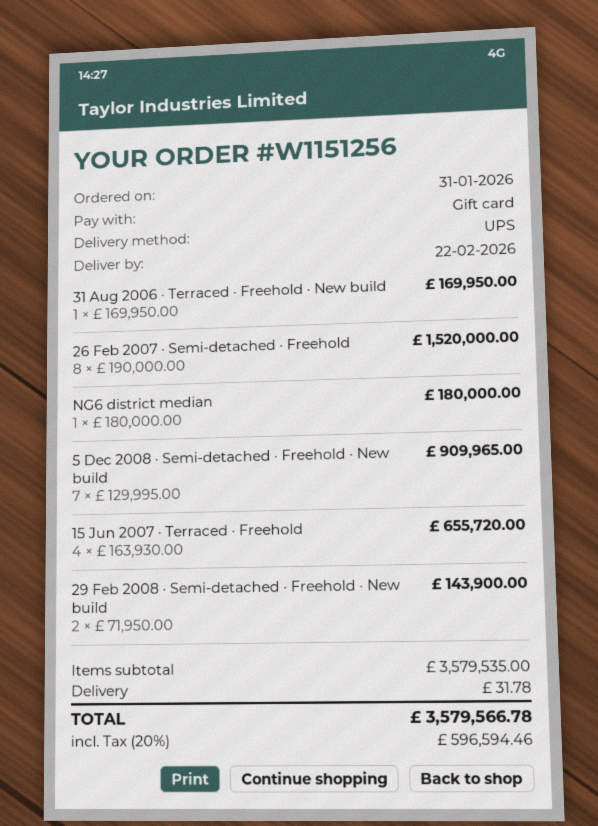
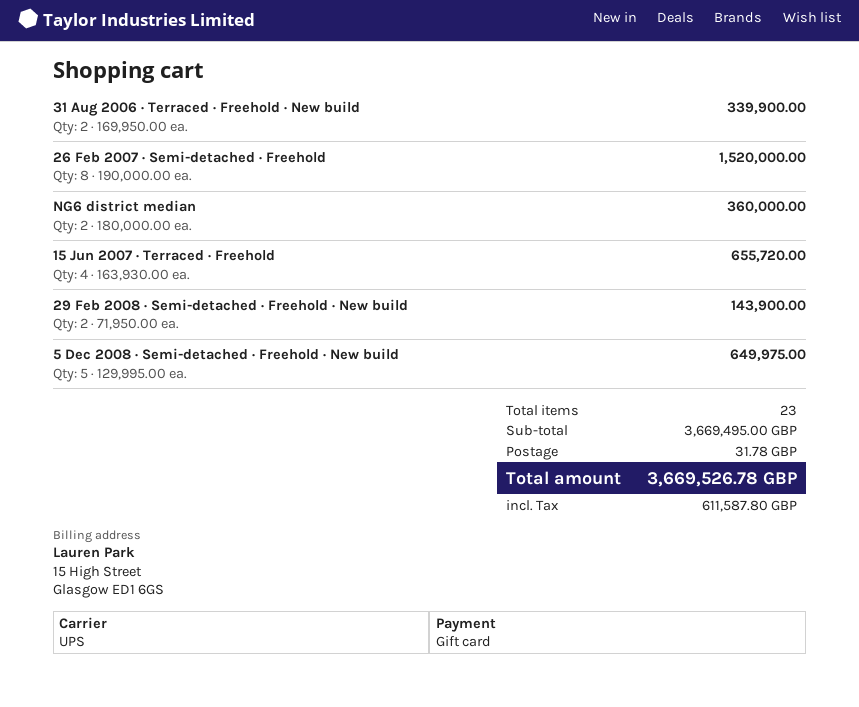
31 Aug 2006 · Terraced · Freehold · New build: 1 x 169950.00 = 169950.00 -> 2 x 169950.00 = 339900.00
NG6 district median: 1 x 180000.00 = 180000.00 -> 2 x 180000.00 = 360000.00
5 Dec 2008 · Semi-detached · Freehold · New build: 7 x 129995.00 = 909965.00 -> 5 x 129995.00 = 649975.00
subtotal: 3579535.00 -> 3669495.00
tax: 596594.46 -> 611587.80
total: 3579566.78 -> 3669526.78

